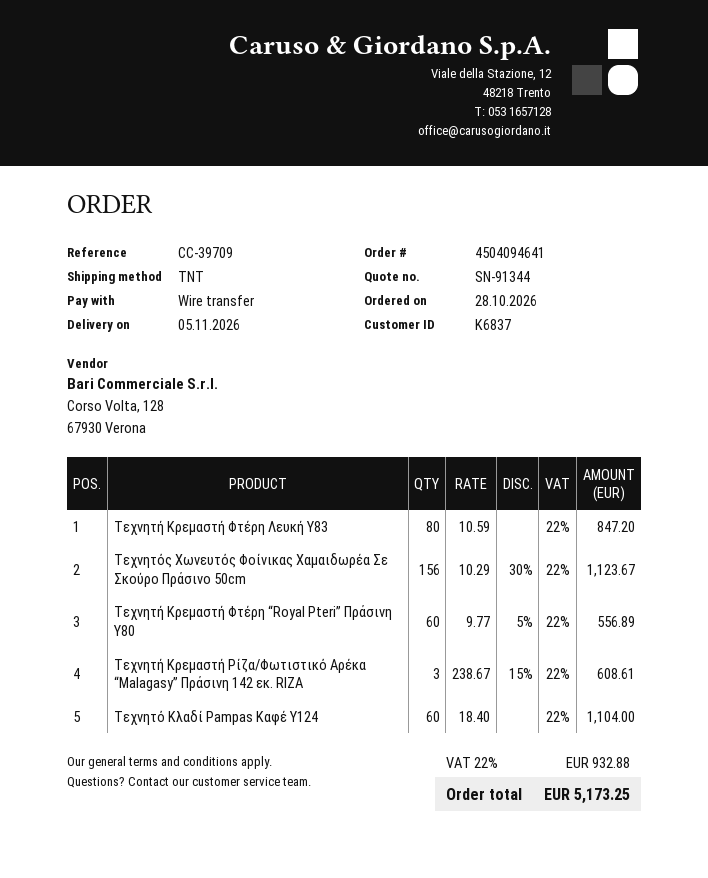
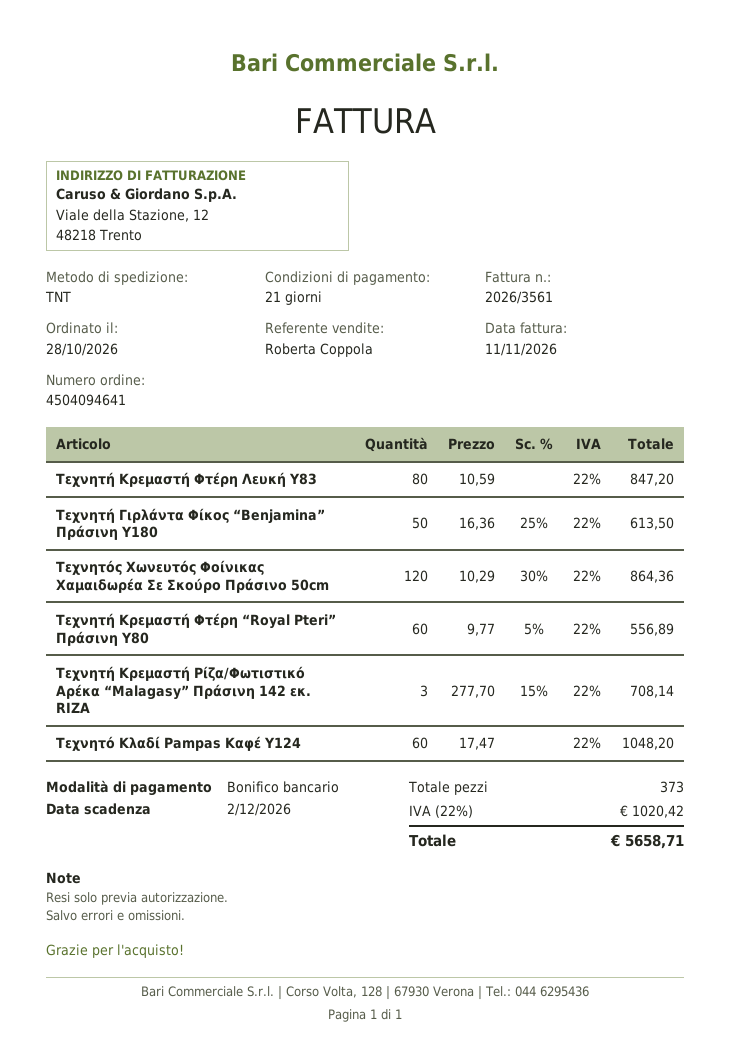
Τεχνητός Χωνευτός Φοίνικας Χαμαιδωρέα Σε Σκούρο Πράσινο 50cm: 156 x 10.29 - 30% = 1123.67 -> 120 x 10.29 - 30% = 864.36
Τεχνητή Κρεμαστή Ρίζα/Φωτιστικό Αρέκα “Malagasy” Πράσινη 142 εκ. RIZA: 3 x 238.67 - 15% = 608.61 -> 3 x 277.70 - 15% = 708.14
Τεχνητό Κλαδί Pampas Καφέ Υ124: 60 x 18.40 = 1104.00 -> 60 x 17.47 = 1048.20
Τεχνητή Γιρλάντα Φίκος “Benjamina” Πράσινη Υ180: none -> 50 x 16.36 - 25% = 613.50
tax: 22% = 932.88 -> 22% = 1020.42
total: 5173.25 -> 5658.71

